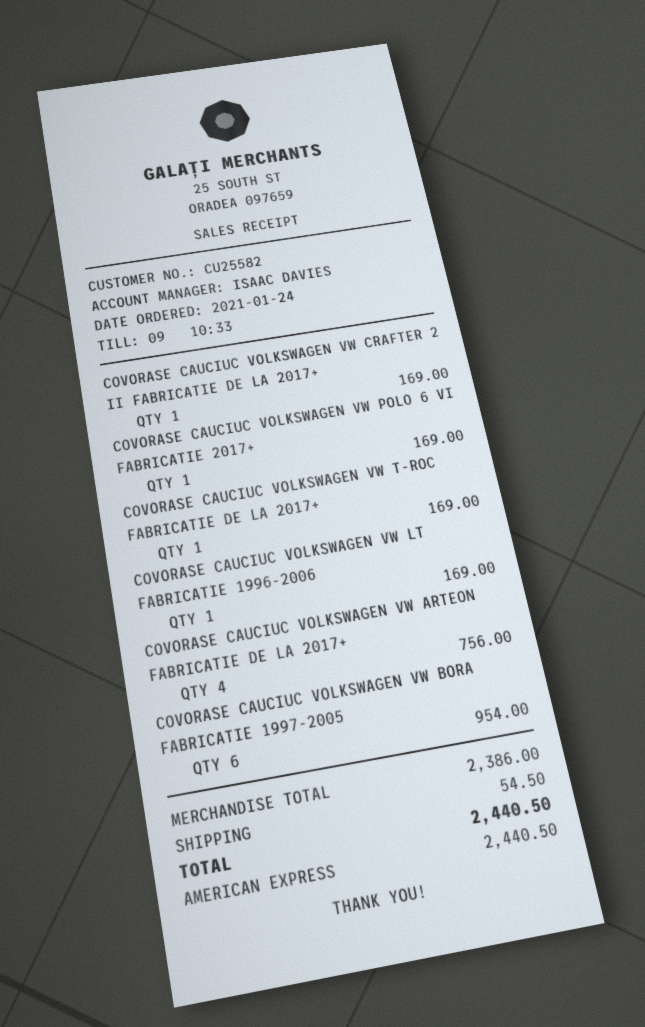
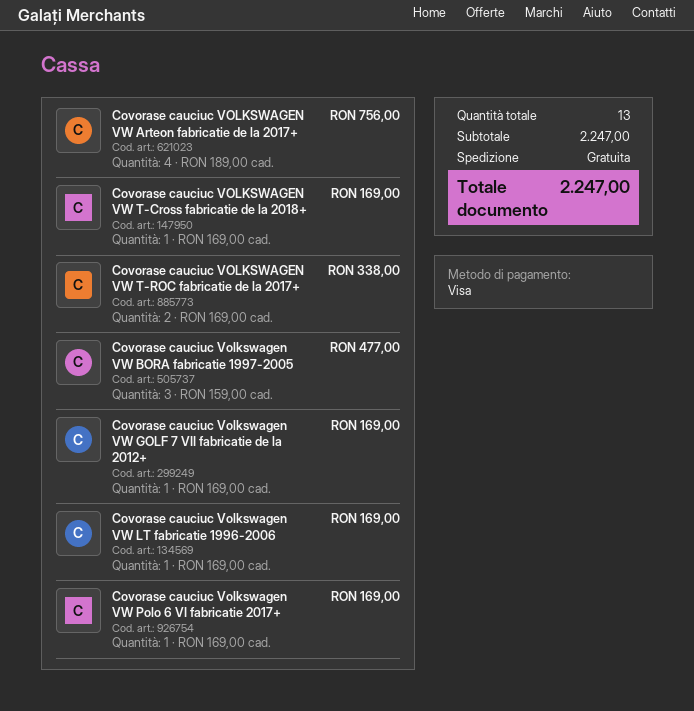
payment method: American Express -> Visa
COVORASE CAUCIUC VOLKSWAGEN VW CRAFTER 2 II FABRICATIE DE LA 2017+: 1 for 169.00 -> none
COVORASE CAUCIUC VOLKSWAGEN VW T-ROC FABRICATIE DE LA 2017+: 1 for 169.00 -> 2 for 338.00
COVORASE CAUCIUC VOLKSWAGEN VW BORA FABRICATIE 1997-2005: 6 for 954.00 -> 3 for 477.00
Covorase cauciuc VOLKSWAGEN VW T-Cross fabricatie de la 2018+: none -> 1 for 169.00
Covorase cauciuc Volkswagen VW GOLF 7 VII fabricatie de la 2012+: none -> 1 for 169.00
subtotal: 2386.00 -> 2247.00
shipping: 54.50 -> 0.00
total: 2440.50 -> 2247.00

